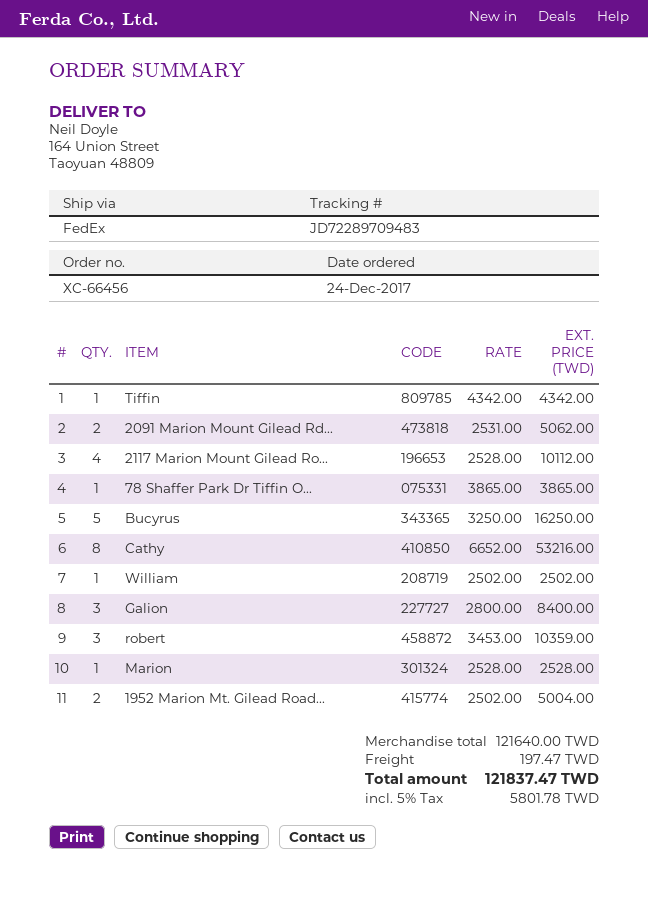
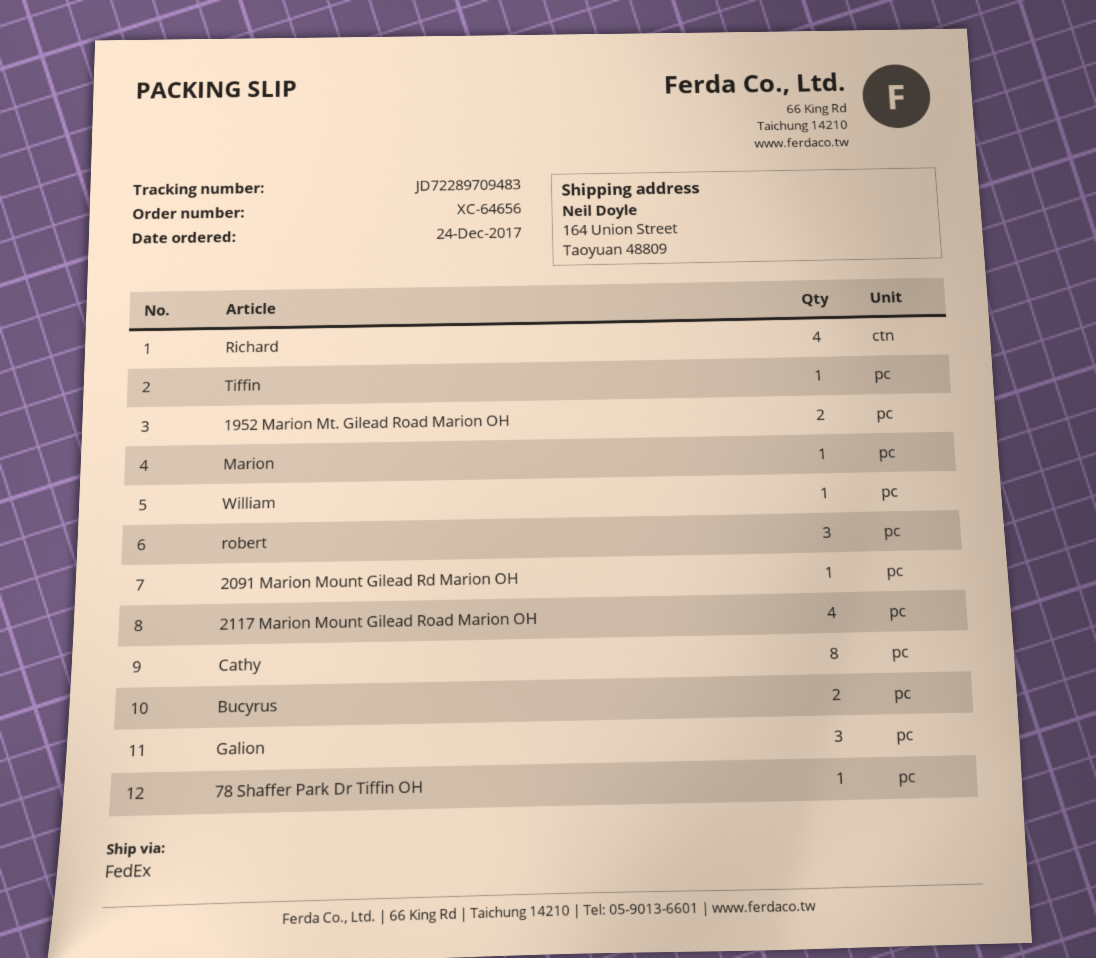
order number: XC-66456 -> XC-64656
2091 Marion Mount Gilead Rd...: 2 -> 1
Bucyrus: 5 -> 2
Richard: none -> 4

